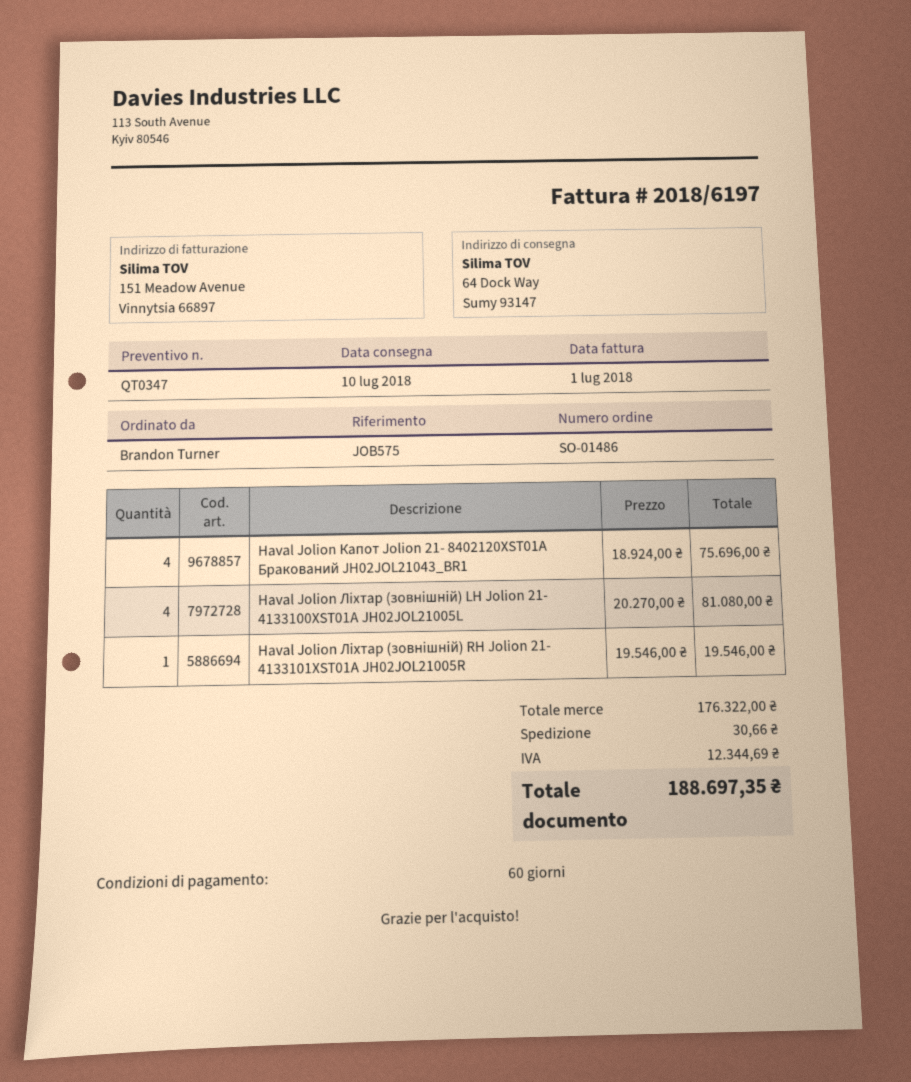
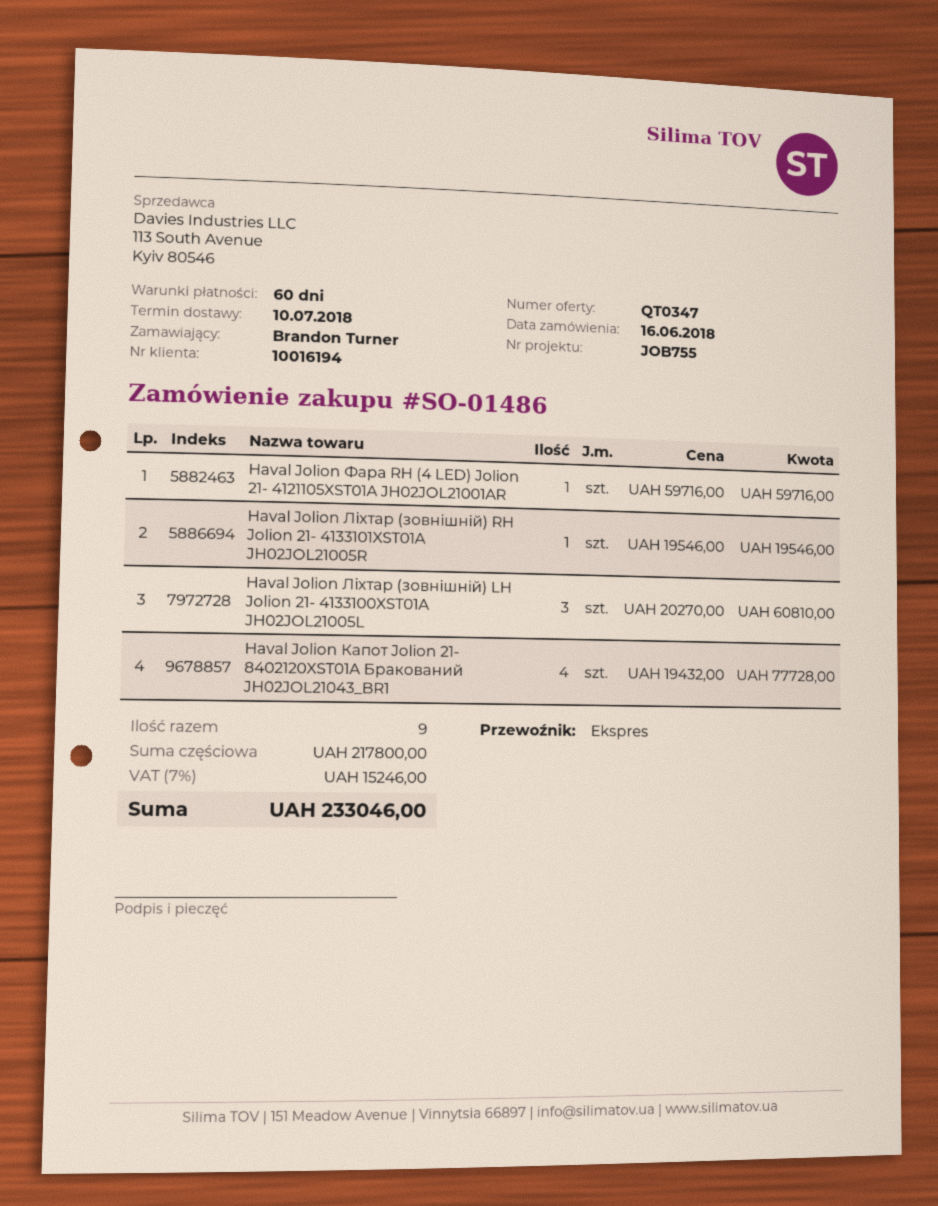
reference: JOB575 -> JOB755
Haval Jolion Капот Jolion 21- 8402120XST01A Бракований JH02JOL21043_BR1: 4 x 18924.00 = 75696.00 -> 4 x 19432.00 = 77728.00
Haval Jolion Ліхтар (зовнішній) LH Jolion 21- 4133100XST01A JH02JOL21005L: 4 x 20270.00 = 81080.00 -> 3 x 20270.00 = 60810.00
Haval Jolion Фара RH (4 LED) Jolion 21- 4121105XST01A JH02JOL21001AR: none -> 1 x 59716.00 = 59716.00
subtotal: 176322.00 -> 217800.00
shipping: 30.66 -> none
tax: 12344.69 -> 15246.00
total: 188697.35 -> 233046.00

